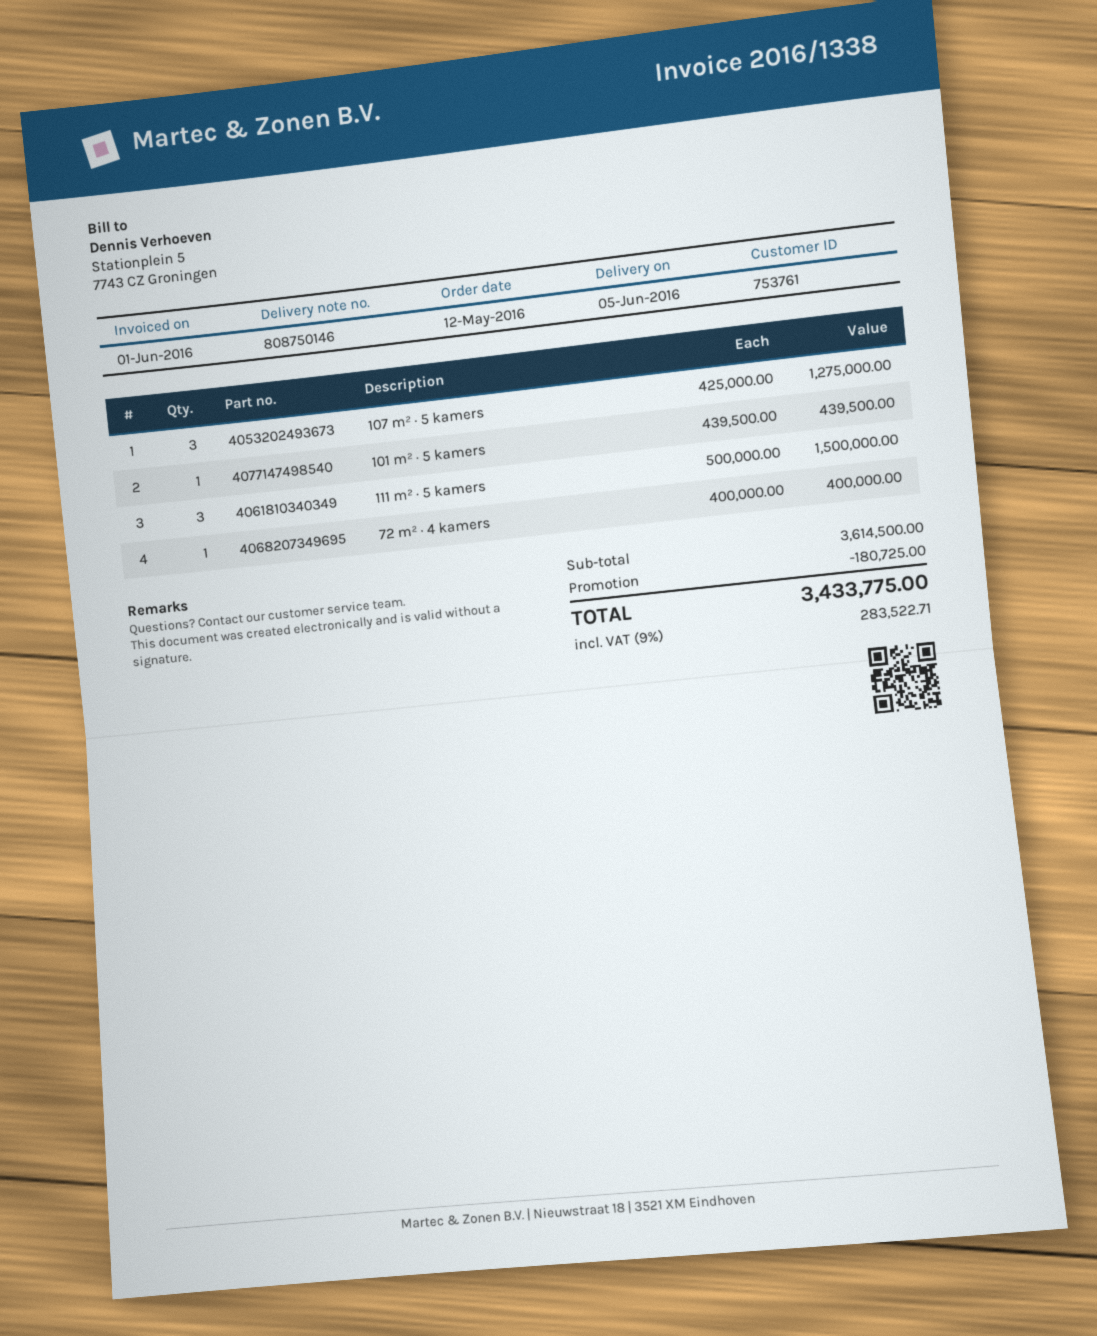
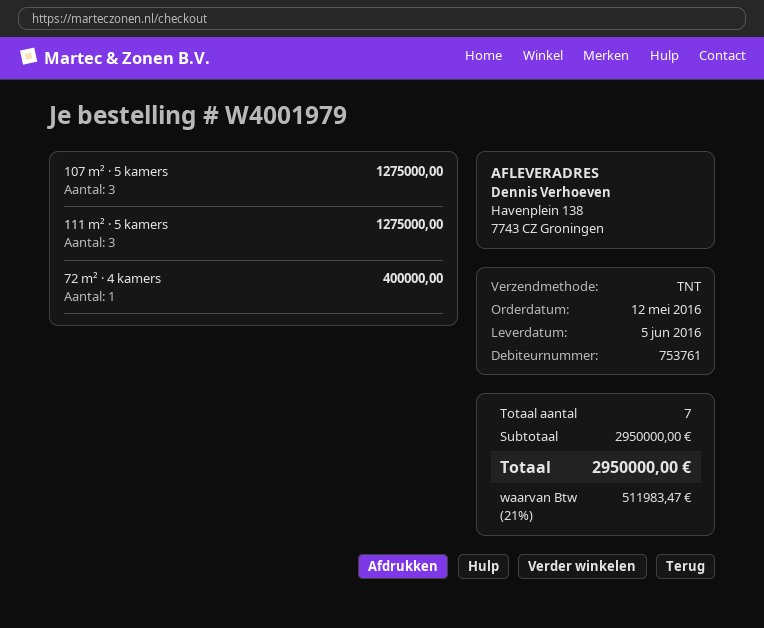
101 m² · 5 kamers: 1 for 439500.00 -> none
111 m² · 5 kamers: 3 for 1500000.00 -> 3 for 1275000.00
subtotal: 3614500.00 -> 2950000.00
discount: 180725.00 -> none
tax: 9% = 283522.71 -> 21% = 511983.47
total: 3433775.00 -> 2950000.00

